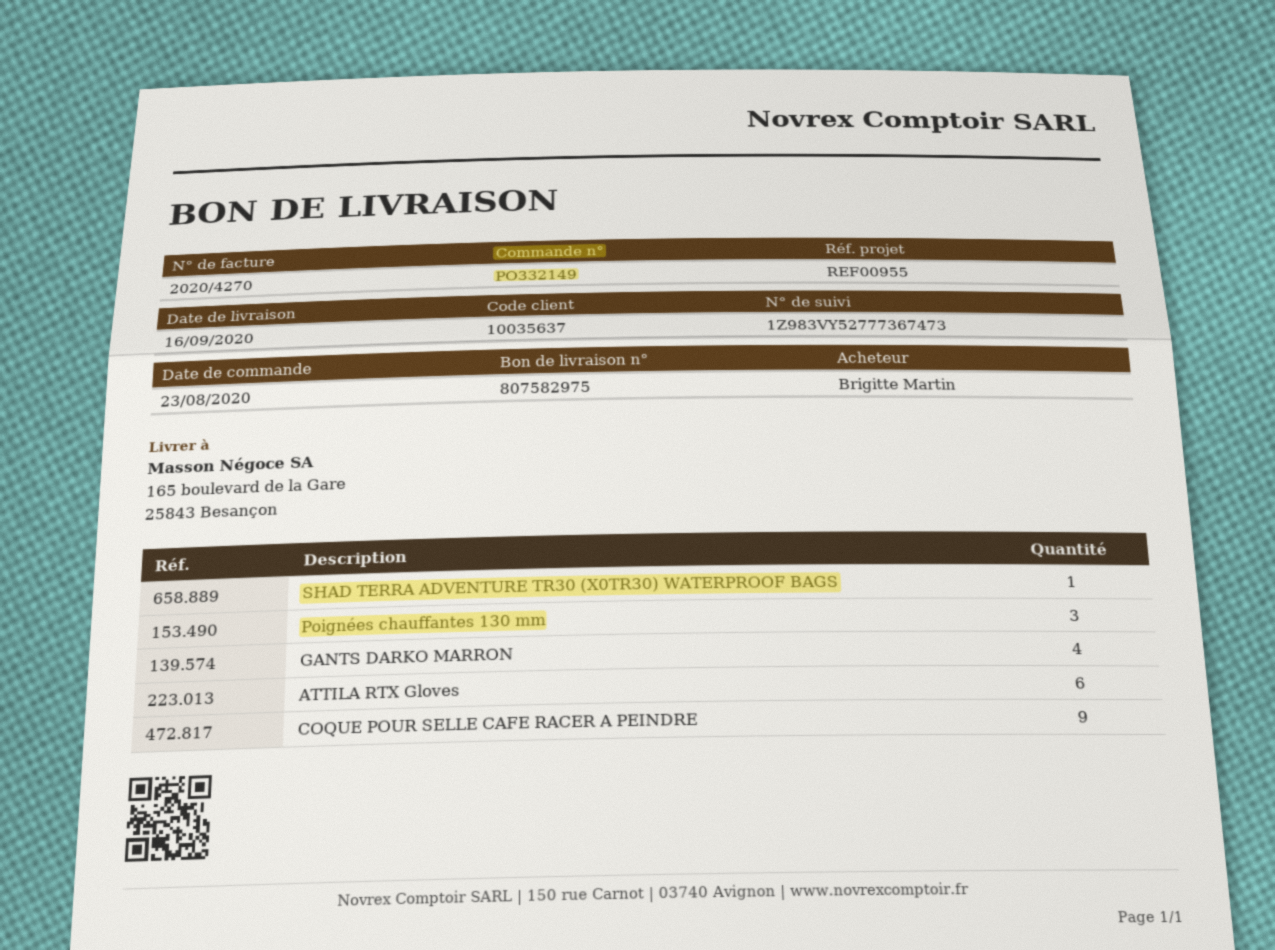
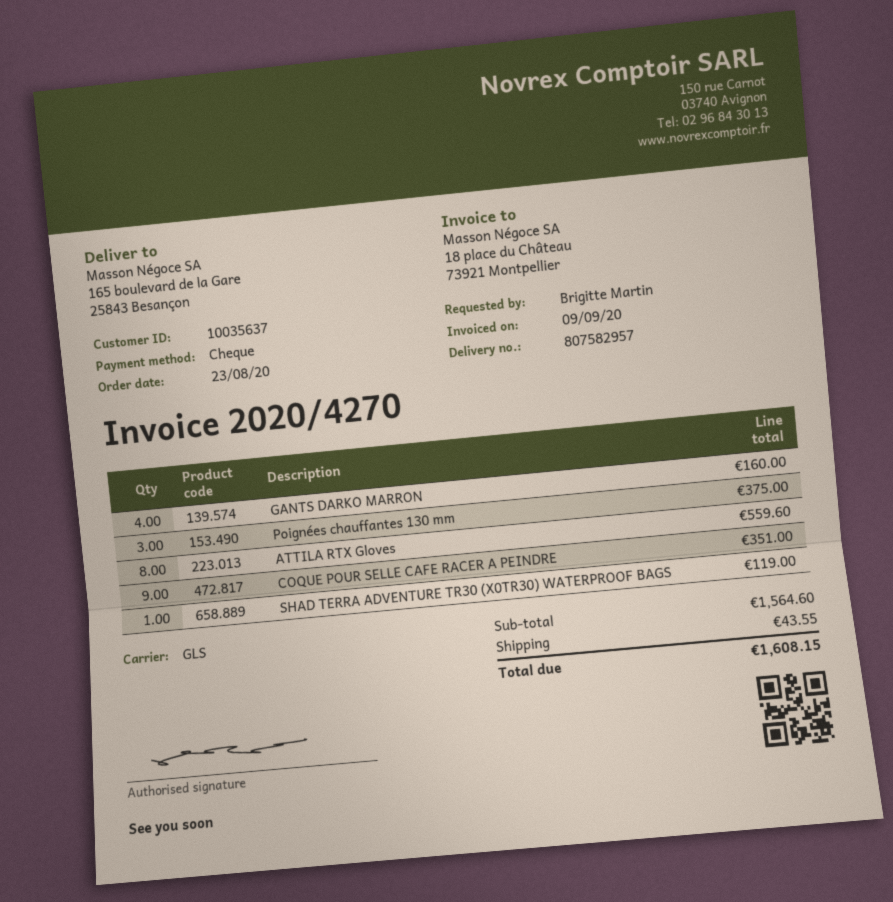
delivery note number: 807582975 -> 807582957
ATTILA RTX Gloves: 6 -> 8

